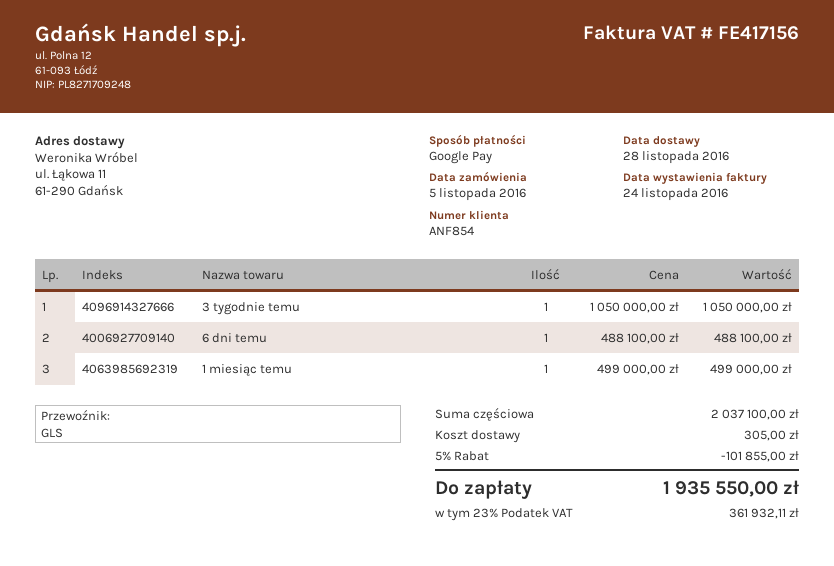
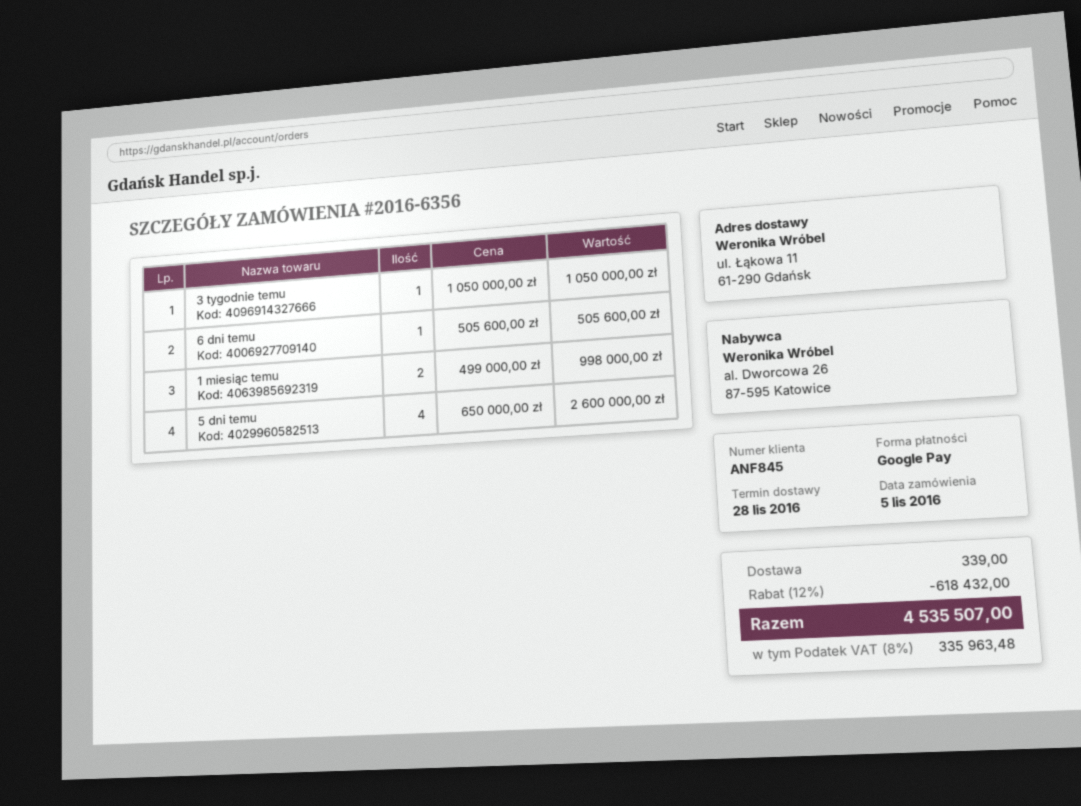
customer number: ANF854 -> ANF845
6 dni temu: 1 x 488100.00 = 488100.00 -> 1 x 505600.00 = 505600.00
1 miesiąc temu: 1 x 499000.00 = 499000.00 -> 2 x 499000.00 = 998000.00
5 dni temu: none -> 4 x 650000.00 = 2600000.00
discount: 5% = 101855.00 -> 12% = 618432.00
shipping: 305.00 -> 339.00
tax: 23% = 361932.11 -> 8% = 335963.48
total: 1935550.00 -> 4535507.00

